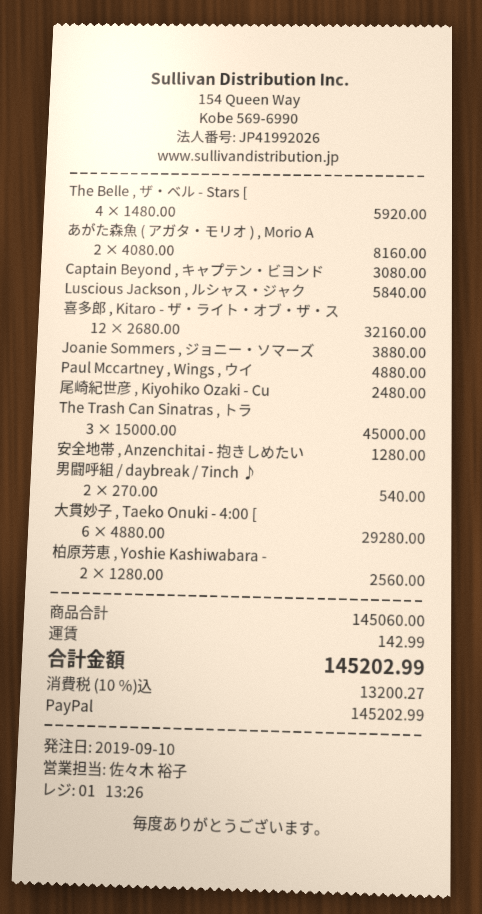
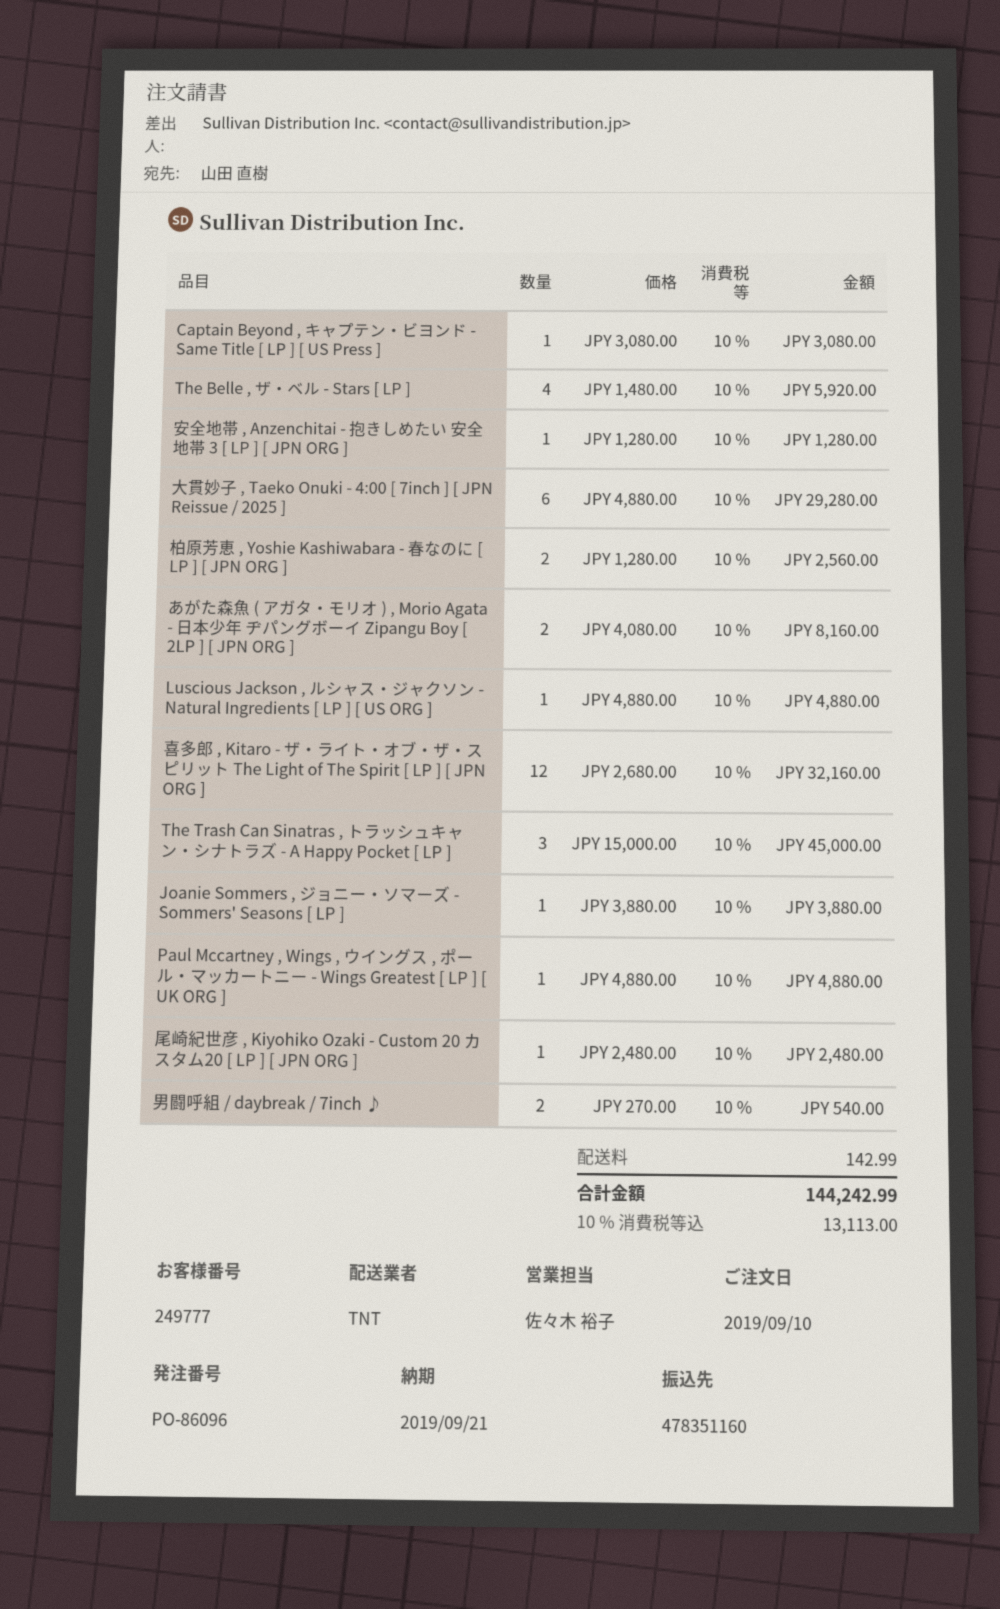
Luscious Jackson , ルシャス・ジャク: 1 x 5840.00 = 5840.00 -> 1 x 4880.00 = 4880.00
tax: 10% = 13200.27 -> 10% = 13113.00
total: 145202.99 -> 144242.99

